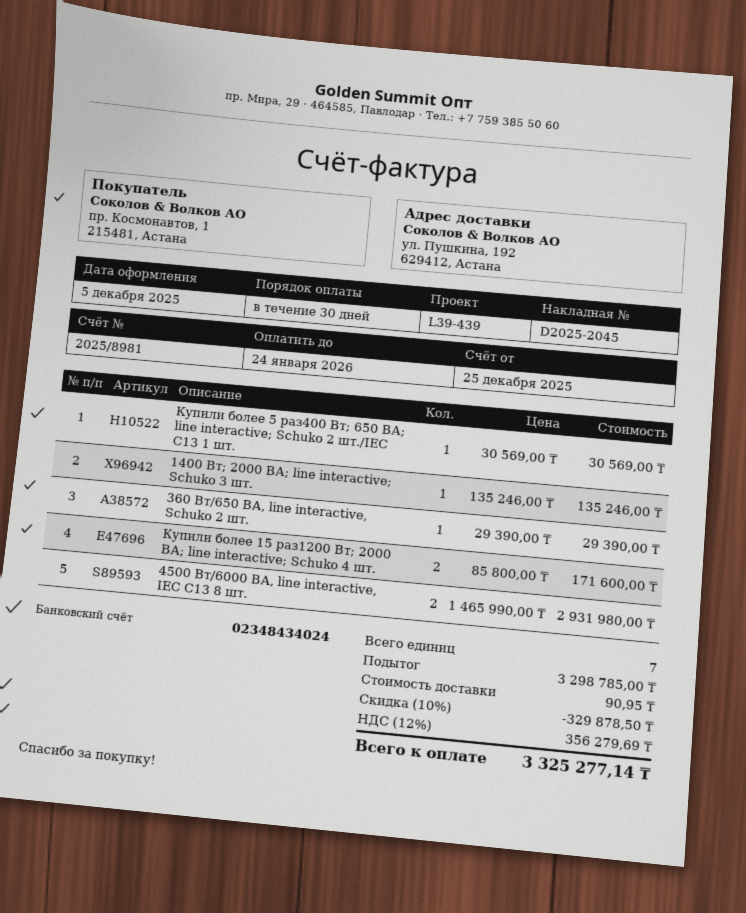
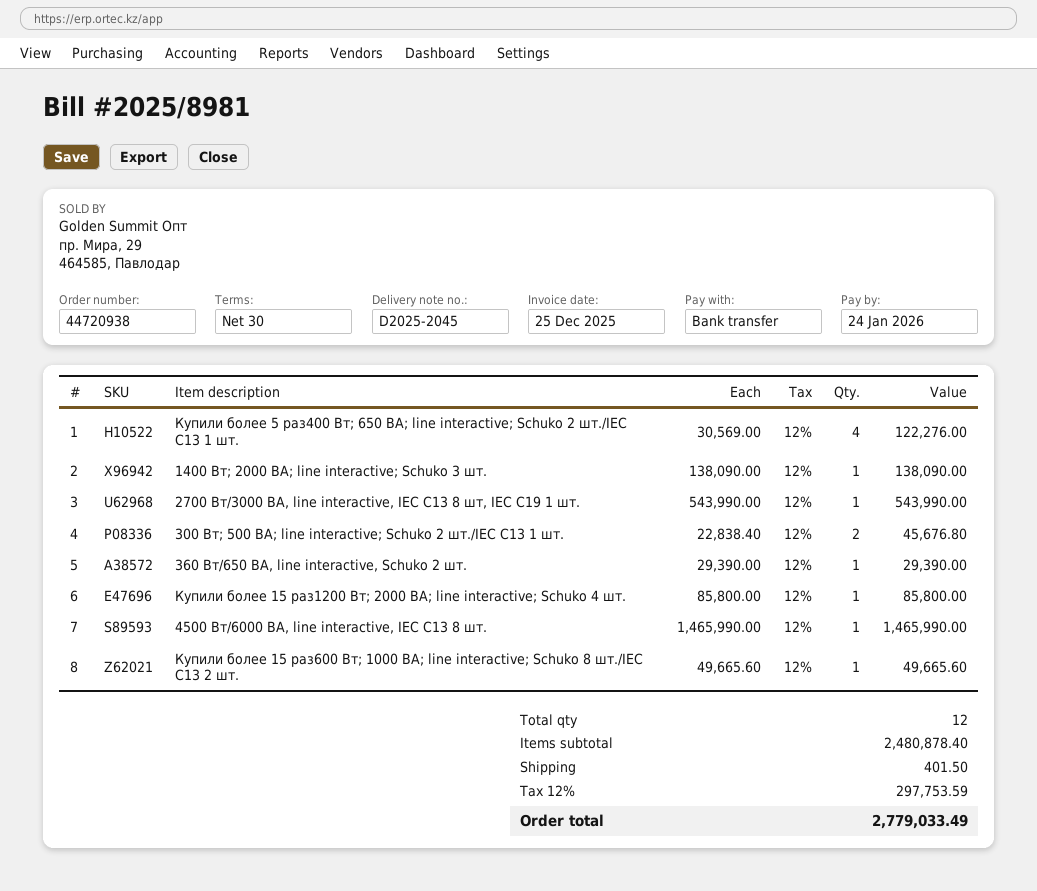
Купили более 5 раз400 Вт; 650 ВА; line interactive; Schuko 2 шт./IEC C13 1 шт.: 1 x 30569.00 = 30569.00 -> 4 x 30569.00 = 122276.00
1400 Вт; 2000 ВА; line interactive; Schuko 3 шт.: 1 x 135246.00 = 135246.00 -> 1 x 138090.00 = 138090.00
Купили более 15 раз1200 Вт; 2000 ВА; line interactive; Schuko 4 шт.: 2 x 85800.00 = 171600.00 -> 1 x 85800.00 = 85800.00
4500 Вт/6000 ВА, line interactive, IEC C13 8 шт.: 2 x 1465990.00 = 2931980.00 -> 1 x 1465990.00 = 1465990.00
2700 Вт/3000 ВА, line interactive, IEC C13 8 шт, IEC C19 1 шт.: none -> 1 x 543990.00 = 543990.00
300 Вт; 500 ВА; line interactive; Schuko 2 шт./IEC C13 1 шт.: none -> 2 x 22838.40 = 45676.80
Купили более 15 раз600 Вт; 1000 ВА; line interactive; Schuko 8 шт./IEC C13 2 шт.: none -> 1 x 49665.60 = 49665.60
total quantity: 7 -> 12
subtotal: 3298785.00 -> 2480878.40
discount: 10% = 329878.50 -> none
shipping: 90.95 -> 401.50
tax: 12% = 356279.69 -> 12% = 297753.59
total: 3325277.14 -> 2779033.49

